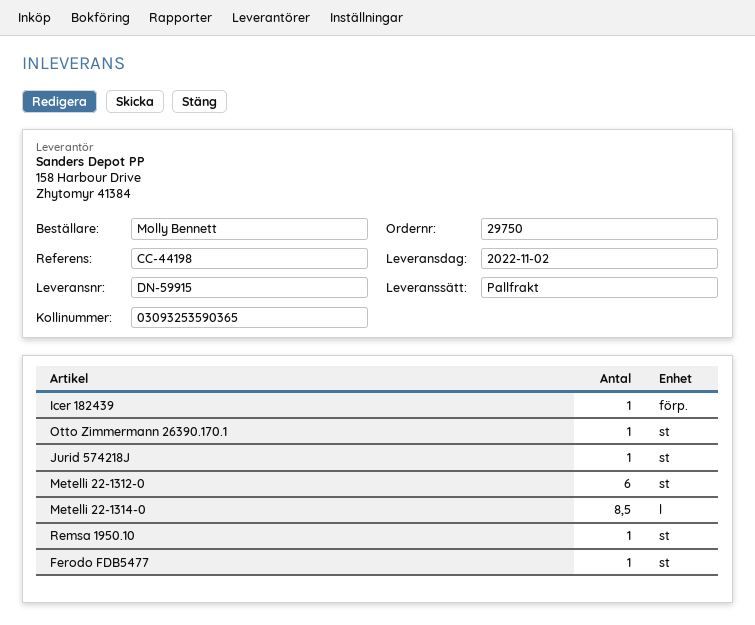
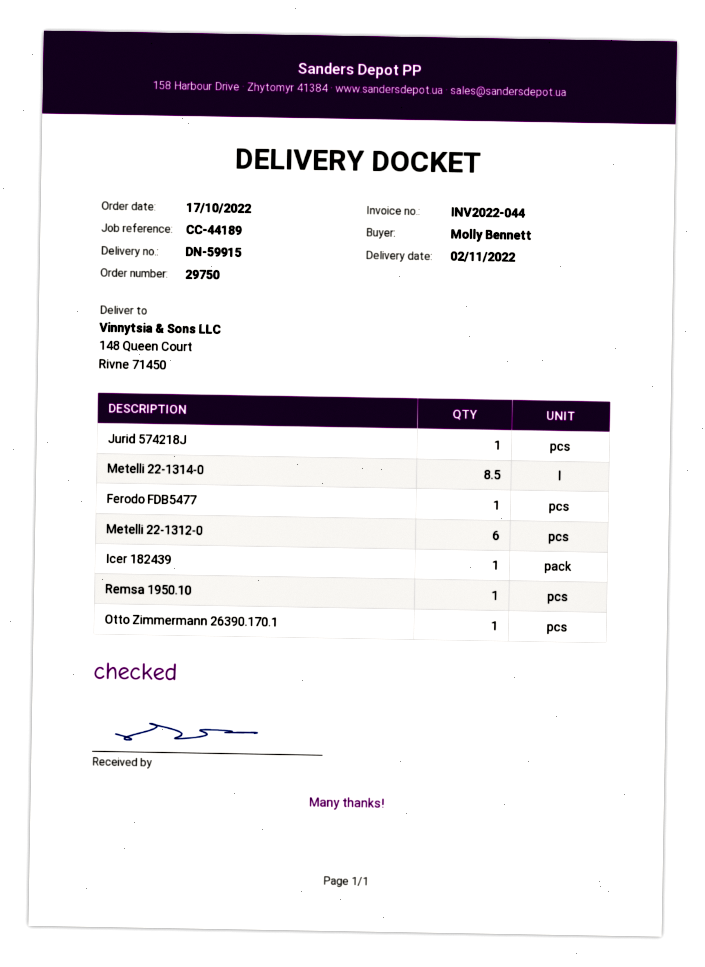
reference: CC-44198 -> CC-44189

